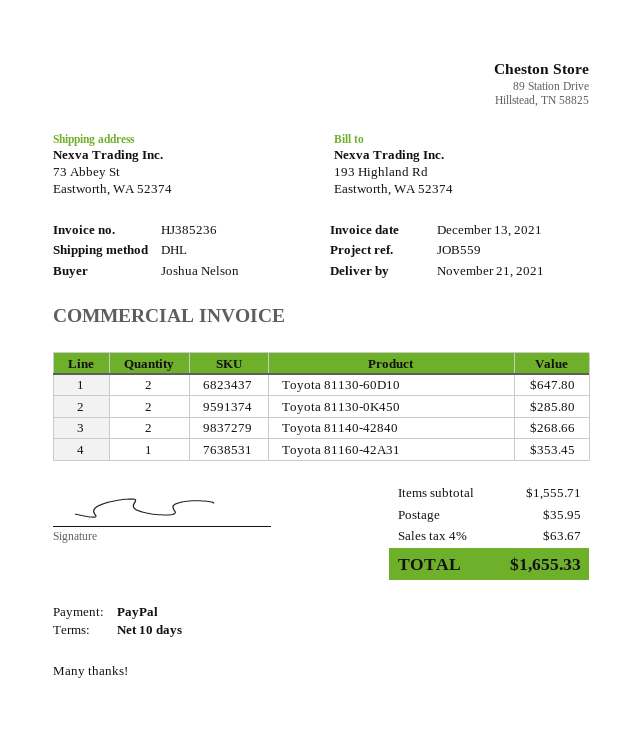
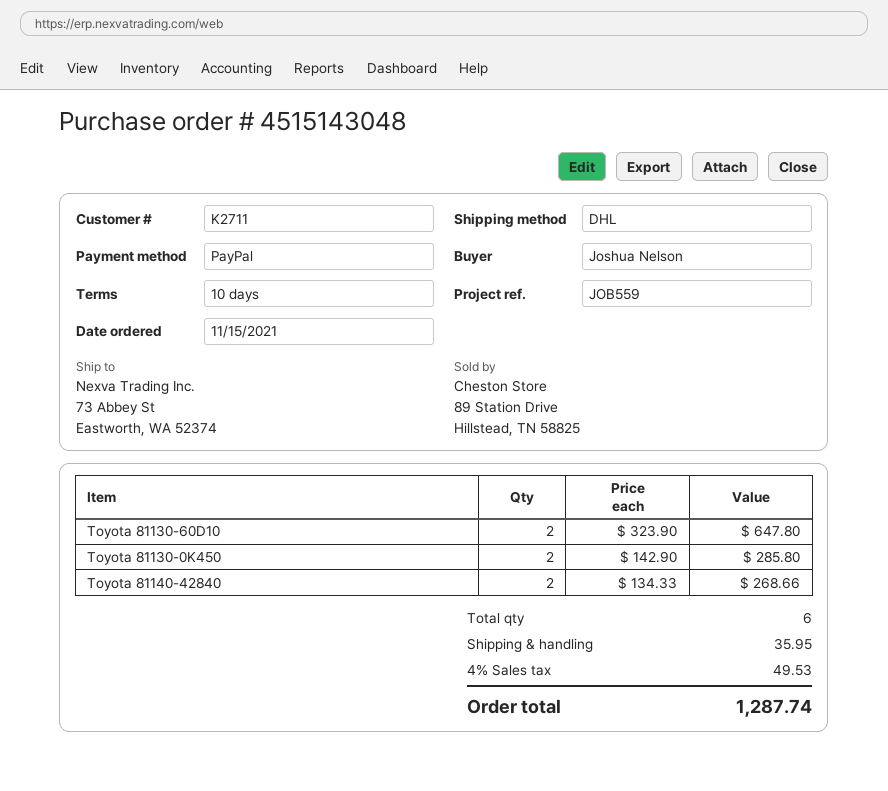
Toyota 81160-42A31: 1 for 353.45 -> none
tax: 4% = 63.67 -> 4% = 49.53
total: 1655.33 -> 1287.74

